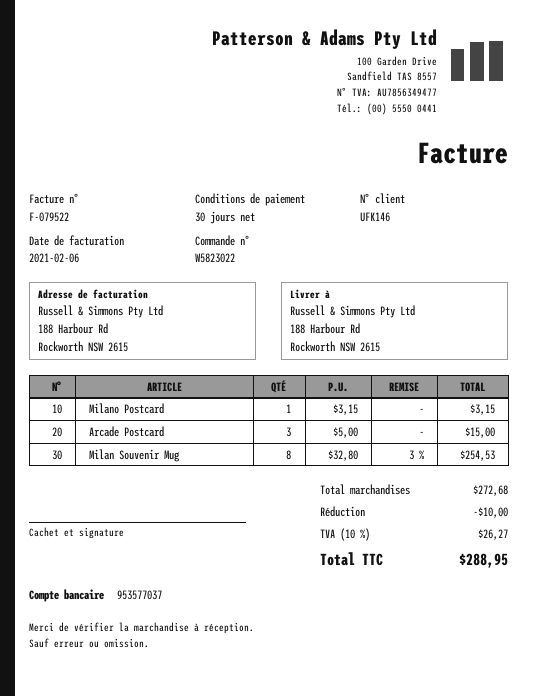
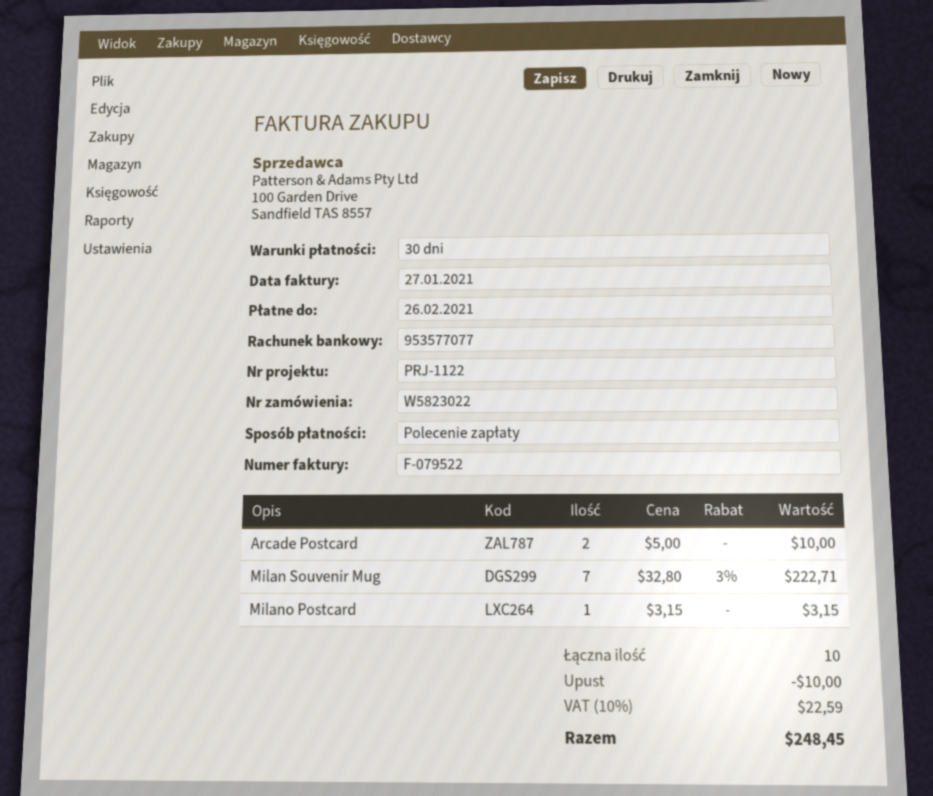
invoice date: 2021-02-06 -> 2021-01-27
bank account: 953577037 -> 953577077
Arcade Postcard: 3 x 5.00 = 15.00 -> 2 x 5.00 = 10.00
Milan Souvenir Mug: 8 x 32.80 - 3% = 254.53 -> 7 x 32.80 - 3% = 222.71
tax: 10% = 26.27 -> 10% = 22.59
total: 288.95 -> 248.45

